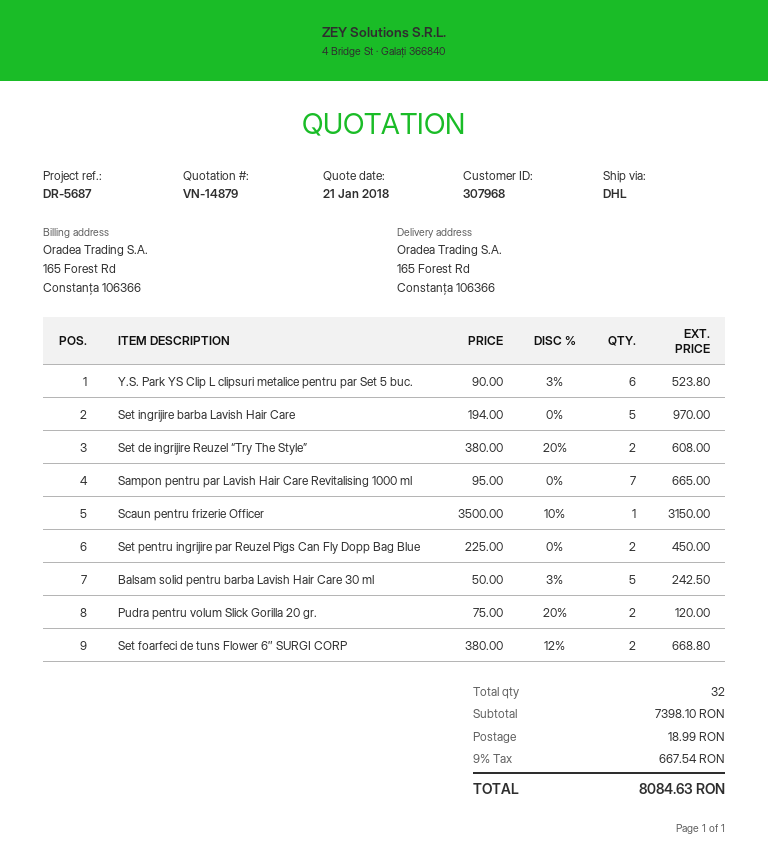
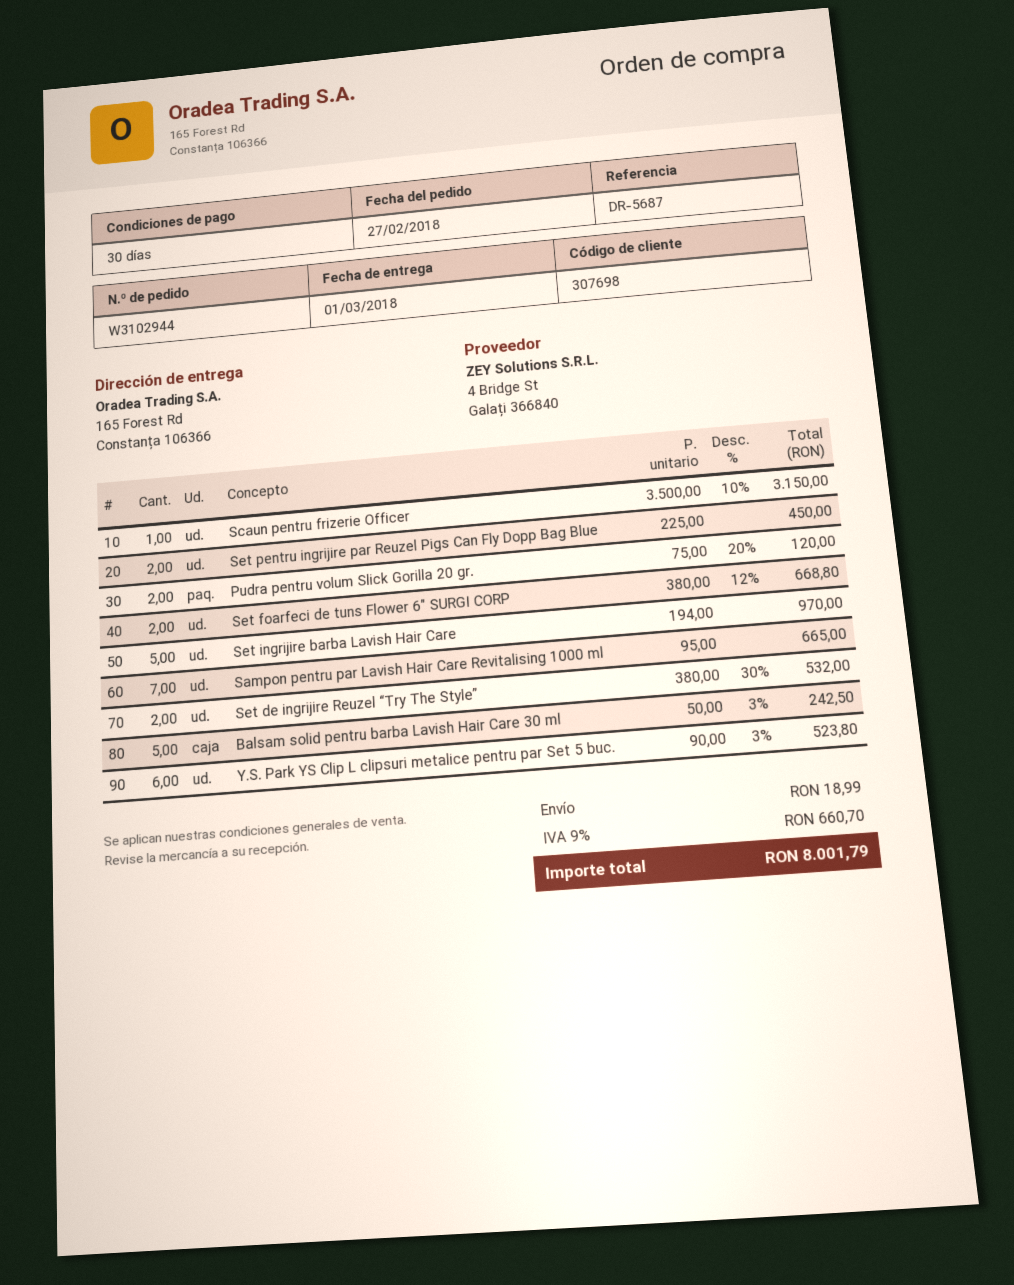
customer number: 307968 -> 307698
Set de ingrijire Reuzel “Try The Style”: 2 x 380.00 - 20% = 608.00 -> 2 x 380.00 - 30% = 532.00
tax: 9% = 667.54 -> 9% = 660.70
total: 8084.63 -> 8001.79

